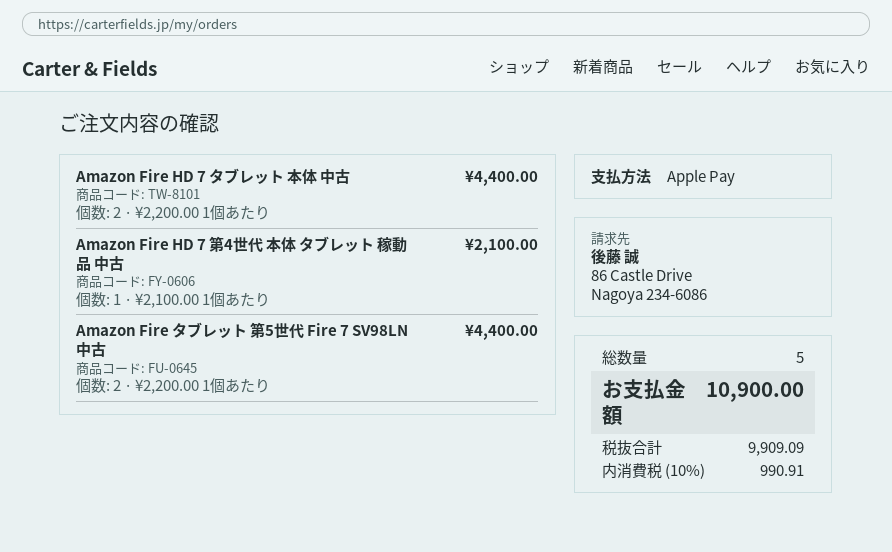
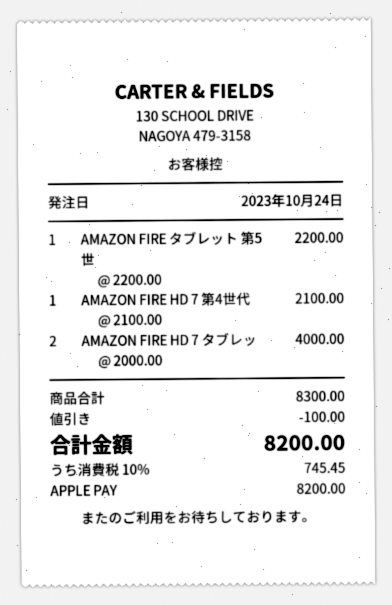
Amazon Fire HD 7 タブレット 本体 中古: 2 x 2200.00 = 4400.00 -> 2 x 2000.00 = 4000.00
Amazon Fire タブレット 第5世代 Fire 7 SV98LN 中古: 2 x 2200.00 = 4400.00 -> 1 x 2200.00 = 2200.00
discount: none -> 100.00
tax: 10% = 990.91 -> 10% = 745.45
total: 10900.00 -> 8200.00

